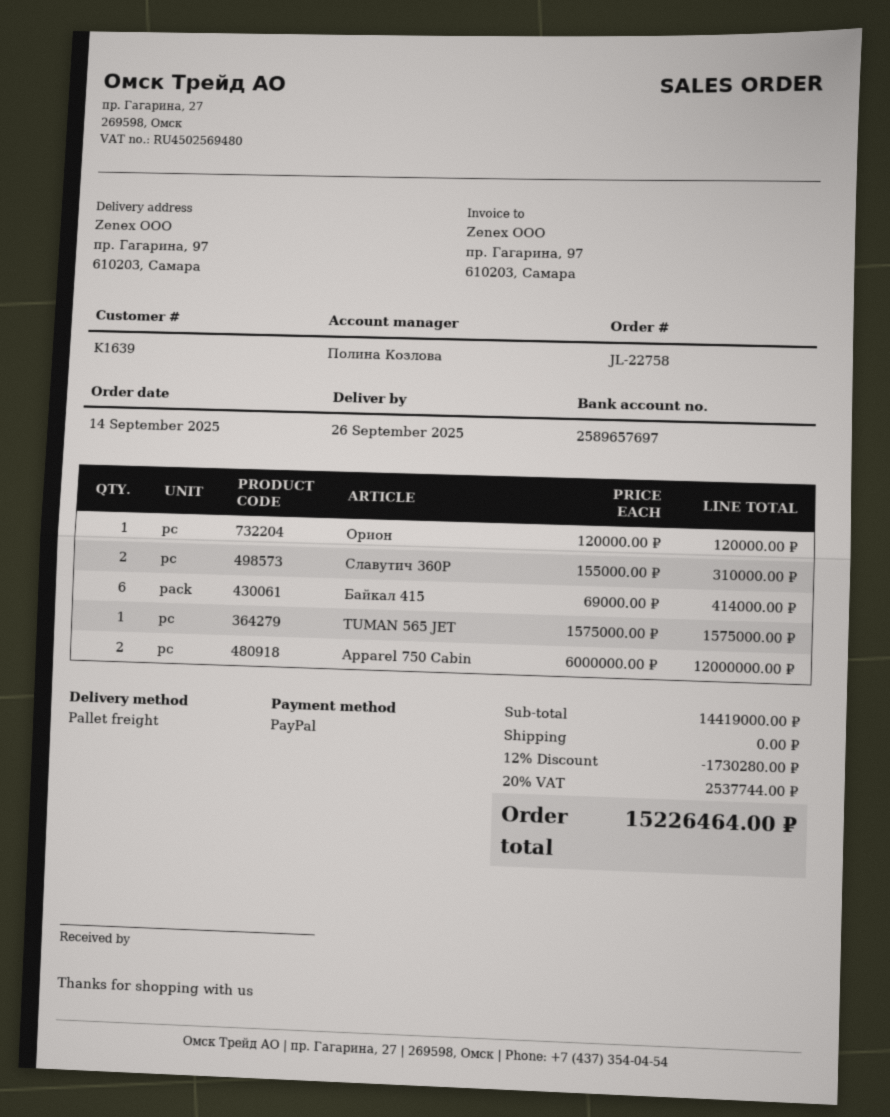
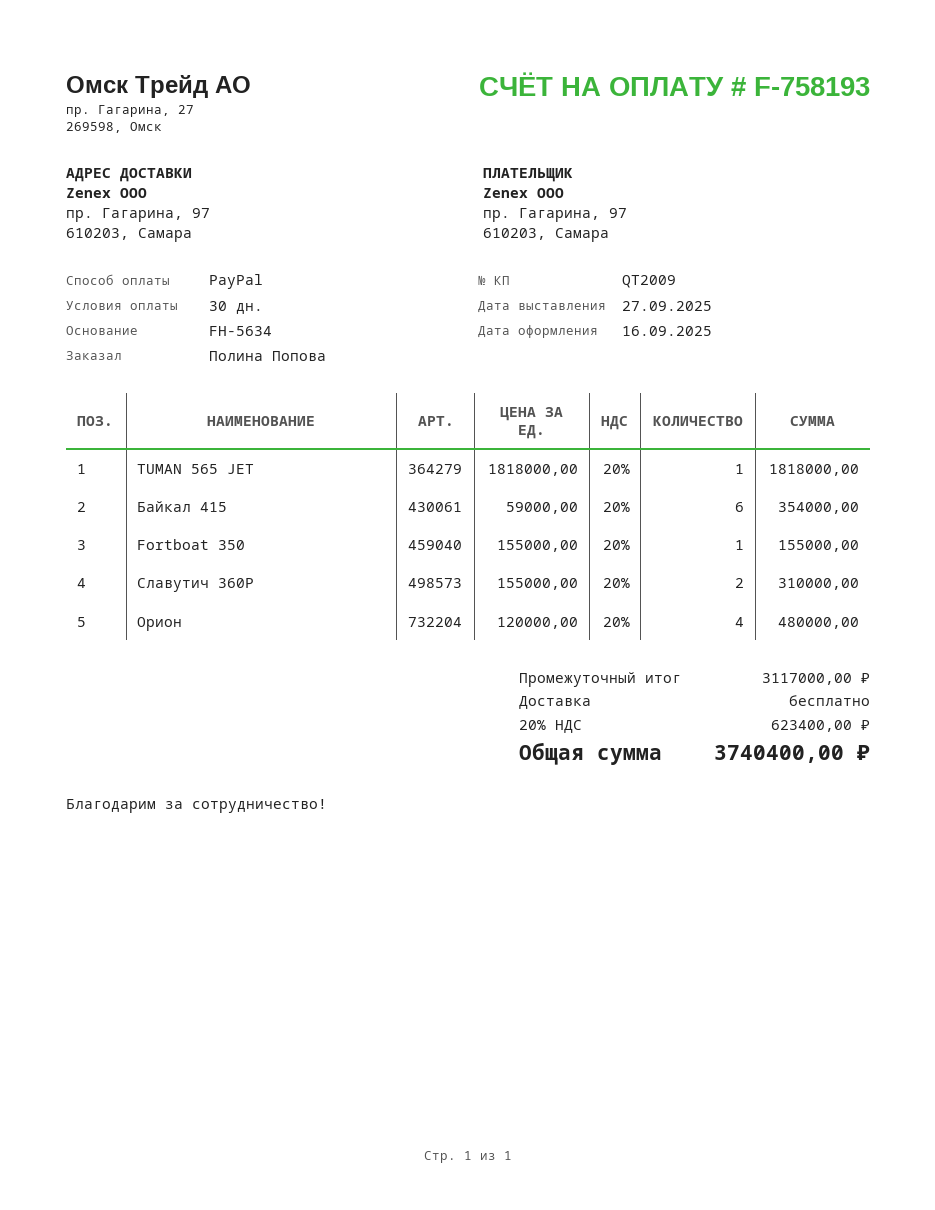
order date: 2025-09-14 -> 2025-09-16
Орион: 1 x 120000.00 = 120000.00 -> 4 x 120000.00 = 480000.00
Байкал 415: 6 x 69000.00 = 414000.00 -> 6 x 59000.00 = 354000.00
TUMAN 565 JET: 1 x 1575000.00 = 1575000.00 -> 1 x 1818000.00 = 1818000.00
Apparel 750 Cabin: 2 x 6000000.00 = 12000000.00 -> none
Fortboat 350: none -> 1 x 155000.00 = 155000.00
subtotal: 14419000.00 -> 3117000.00
discount: 12% = 1730280.00 -> none
tax: 20% = 2537744.00 -> 20% = 623400.00
total: 15226464.00 -> 3740400.00

